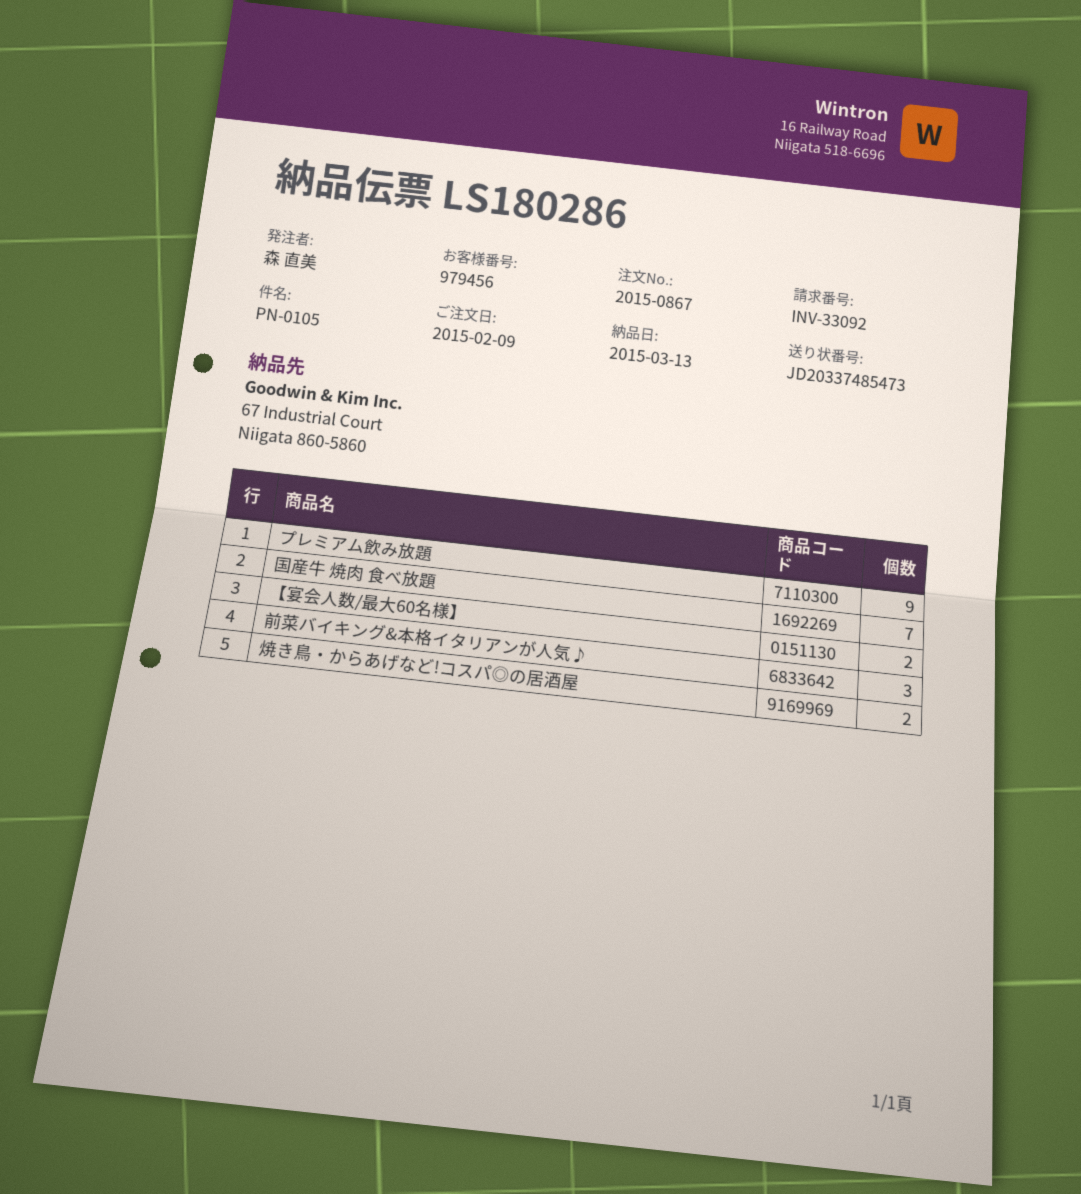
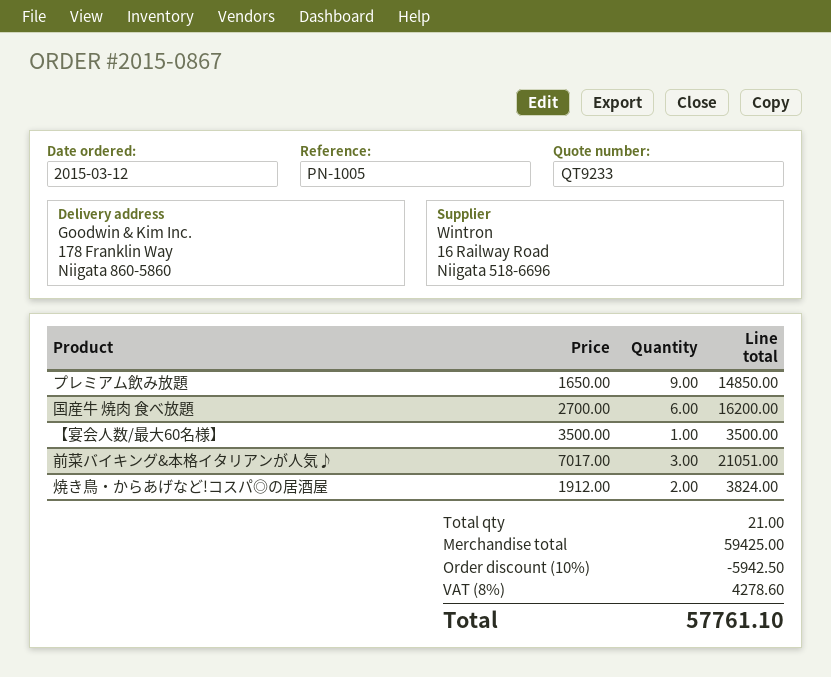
order date: 2015-02-09 -> 2015-03-12
reference: PN-0105 -> PN-1005
ship to: 67 Industrial Court, Niigata 860-5860 -> 178 Franklin Way, Niigata 860-5860
国産牛 焼肉 食べ放題: 7 -> 6
【宴会人数/最大60名様】: 2 -> 1

